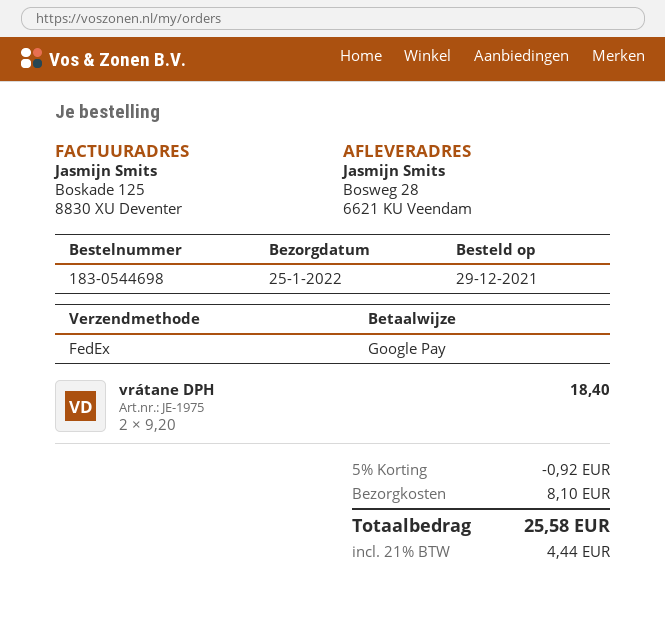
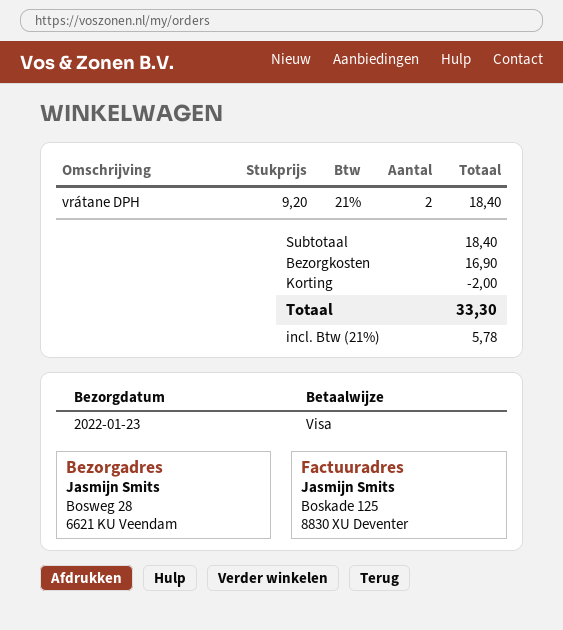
delivery date: 2022-01-25 -> 2022-01-23
payment method: Google Pay -> Visa
discount: 0.92 -> 2.00
shipping: 8.10 -> 16.90
tax: 21% = 4.44 -> 21% = 5.78
total: 25.58 -> 33.30

